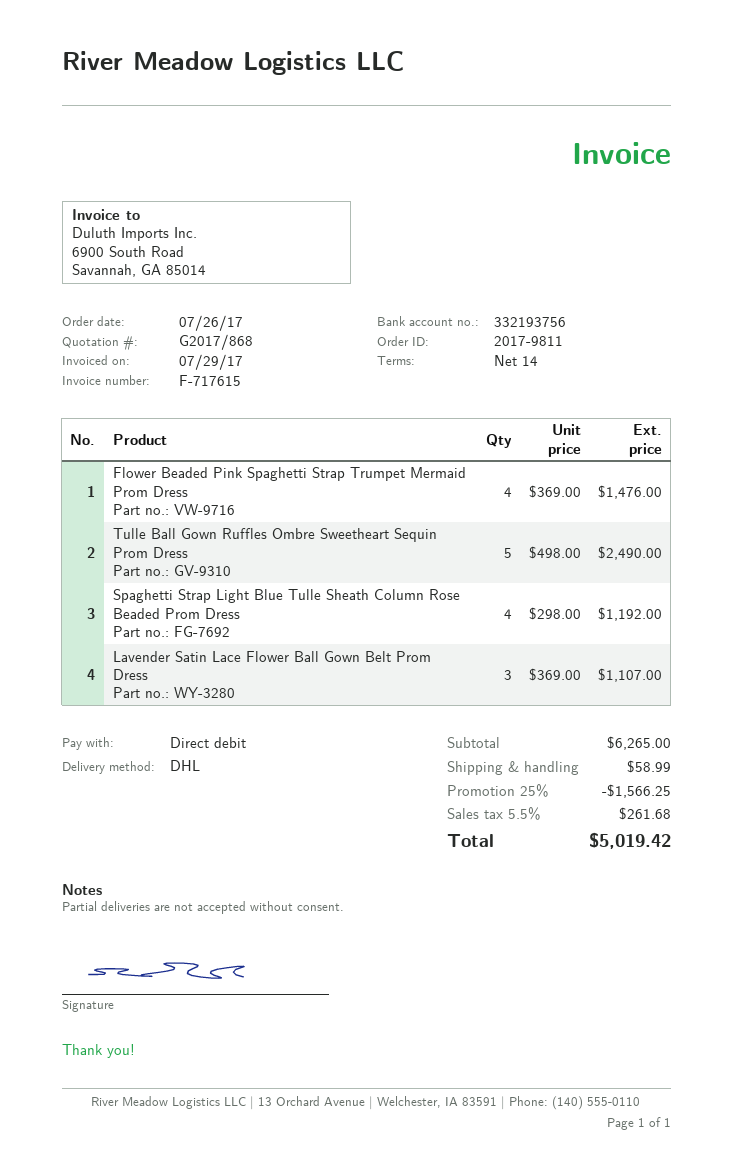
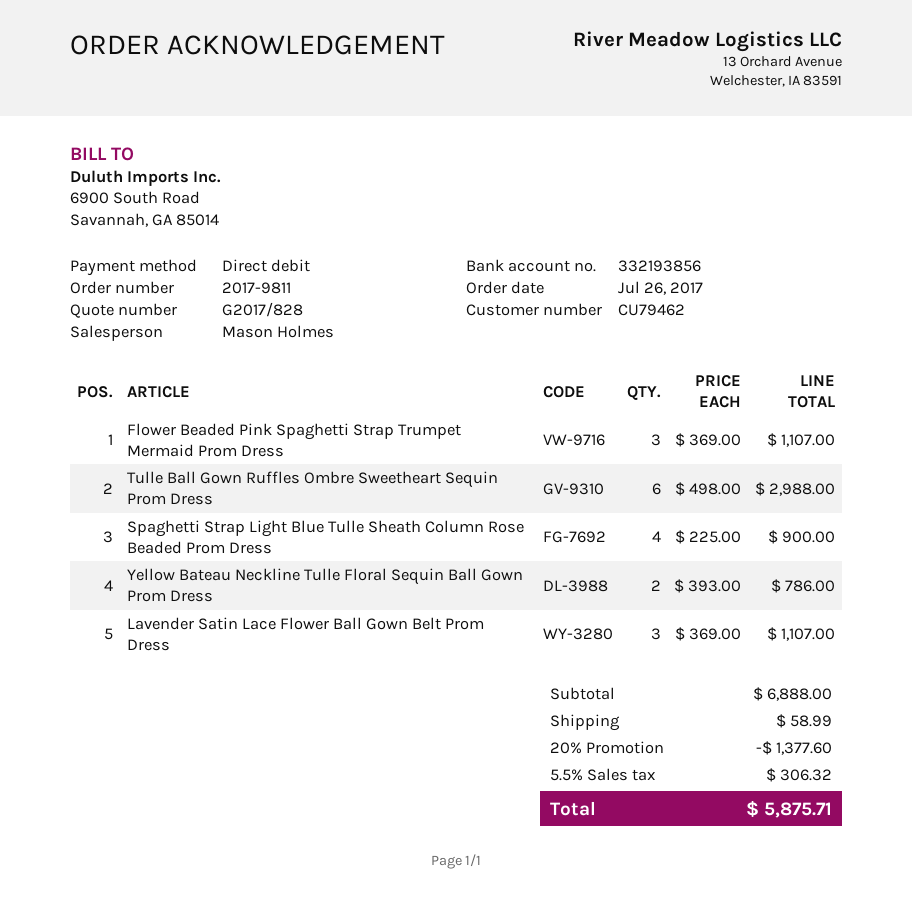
quote number: G2017/868 -> G2017/828
bank account: 332193756 -> 332193856
Flower Beaded Pink Spaghetti Strap Trumpet Mermaid Prom Dress: 4 x 369.00 = 1476.00 -> 3 x 369.00 = 1107.00
Tulle Ball Gown Ruffles Ombre Sweetheart Sequin Prom Dress: 5 x 498.00 = 2490.00 -> 6 x 498.00 = 2988.00
Spaghetti Strap Light Blue Tulle Sheath Column Rose Beaded Prom Dress: 4 x 298.00 = 1192.00 -> 4 x 225.00 = 900.00
Yellow Bateau Neckline Tulle Floral Sequin Ball Gown Prom Dress: none -> 2 x 393.00 = 786.00
subtotal: 6265.00 -> 6888.00
discount: 25% = 1566.25 -> 20% = 1377.60
tax: 5.5% = 261.68 -> 5.5% = 306.32
total: 5019.42 -> 5875.71

